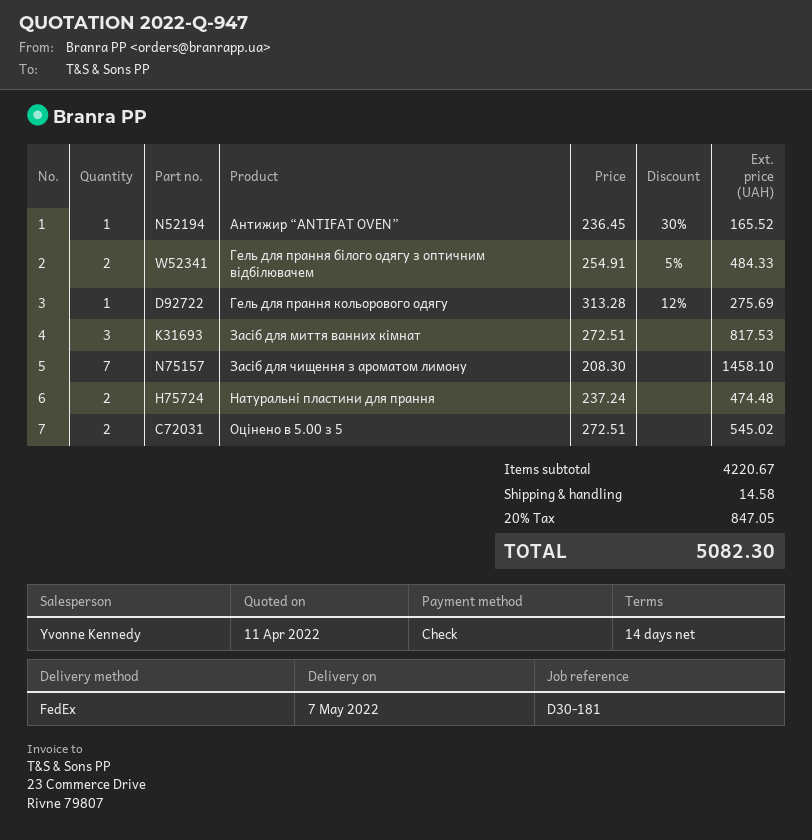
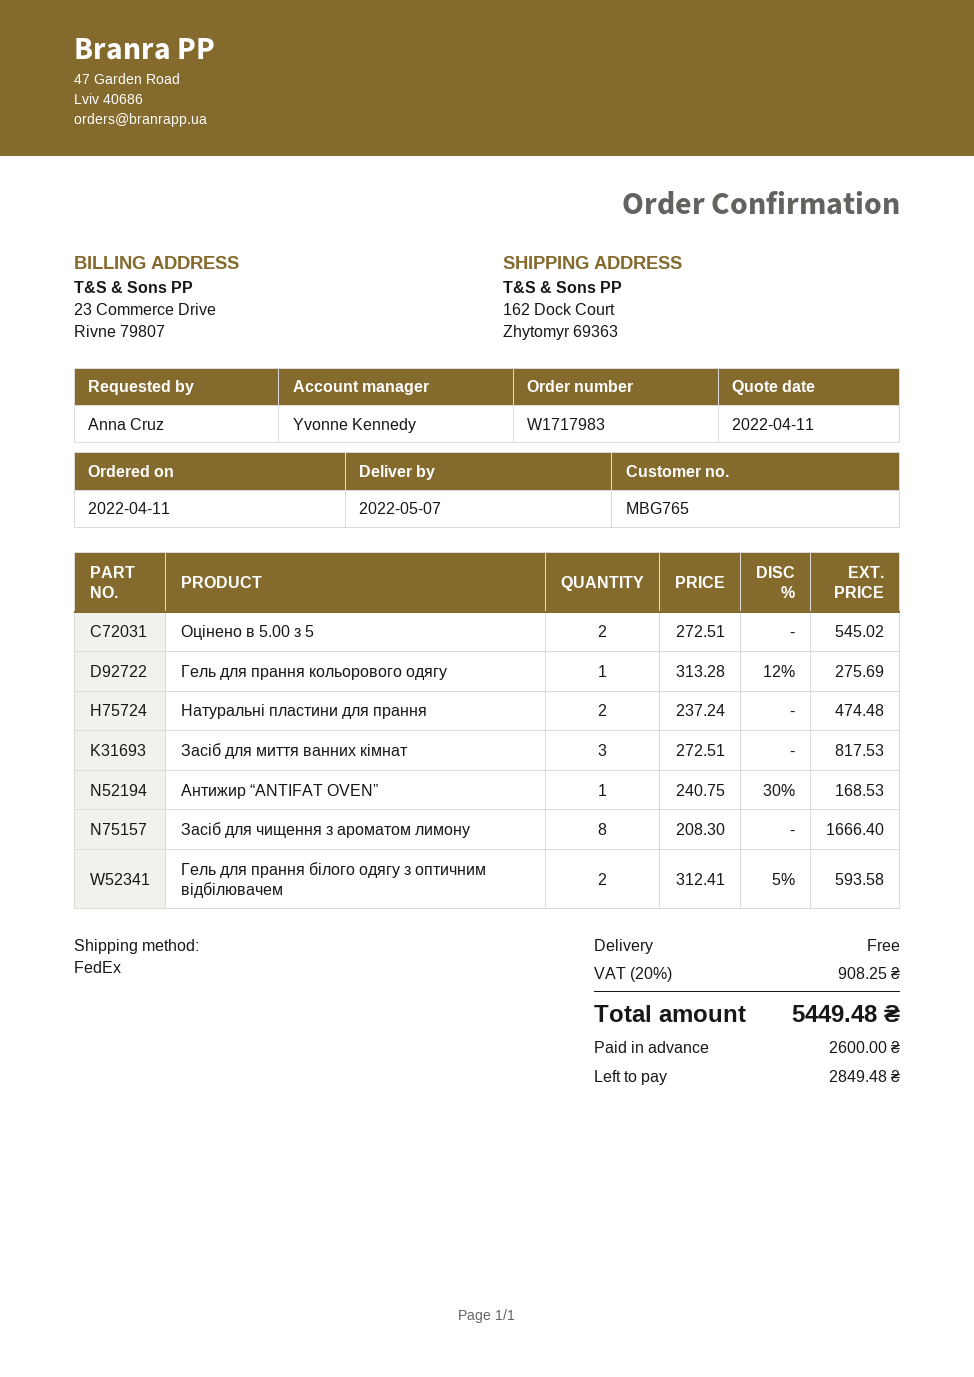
Антижир “ANTIFAT OVEN”: 1 x 236.45 - 30% = 165.52 -> 1 x 240.75 - 30% = 168.53
Гель для прання білого одягу з оптичним відбілювачем: 2 x 254.91 - 5% = 484.33 -> 2 x 312.41 - 5% = 593.58
Засіб для чищення з ароматом лимону: 7 x 208.30 = 1458.10 -> 8 x 208.30 = 1666.40
shipping: 14.58 -> 0.00
tax: 20% = 847.05 -> 20% = 908.25
total: 5082.30 -> 5449.48

